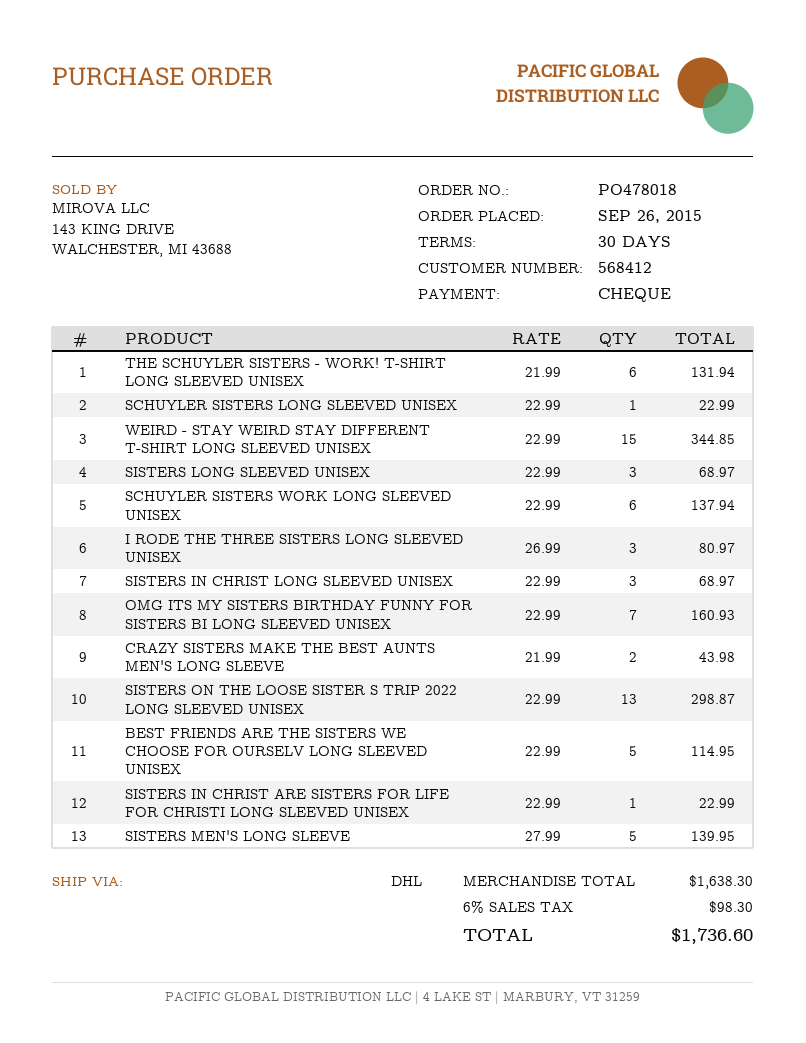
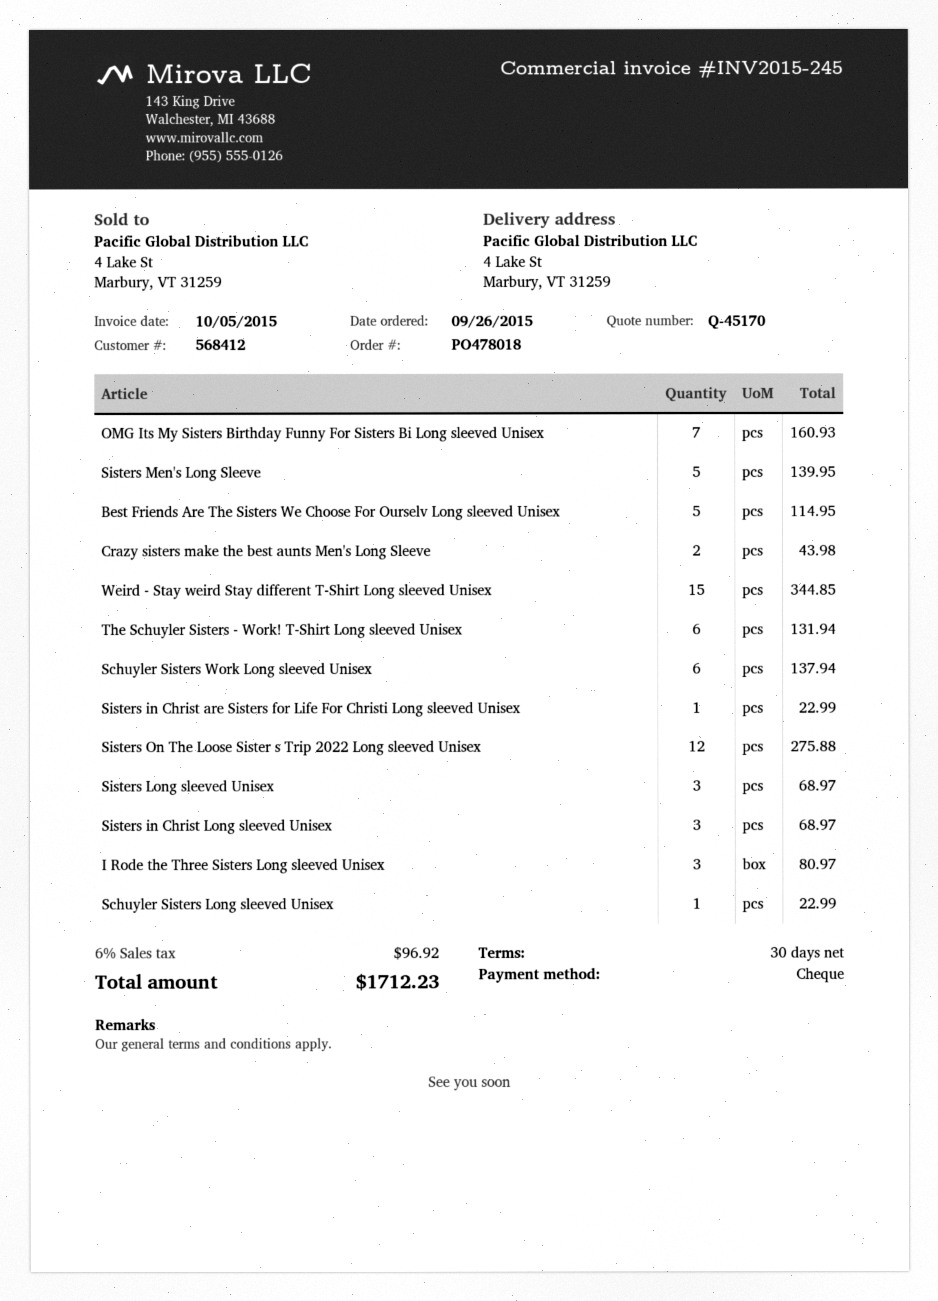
SISTERS ON THE LOOSE SISTER S TRIP 2022 LONG SLEEVED UNISEX: 13 for 298.87 -> 12 for 275.88
tax: 6% = 98.30 -> 6% = 96.92
total: 1736.60 -> 1712.23

